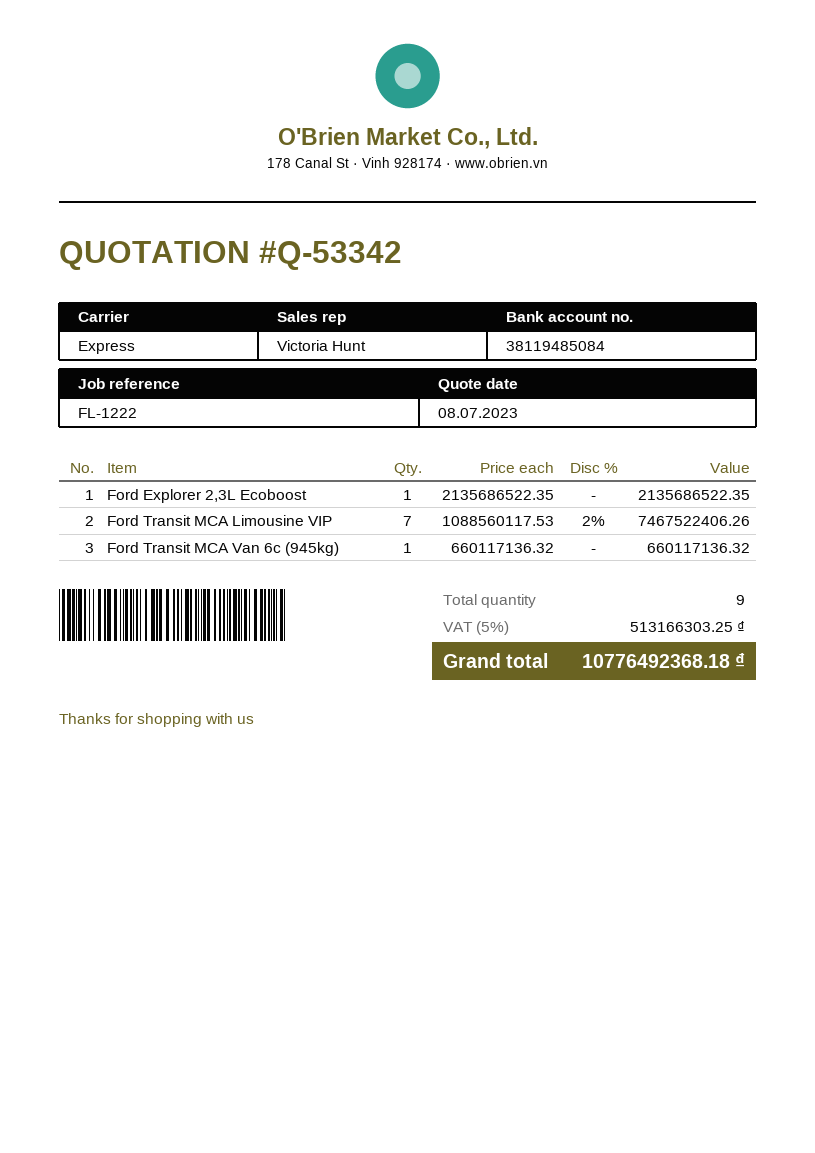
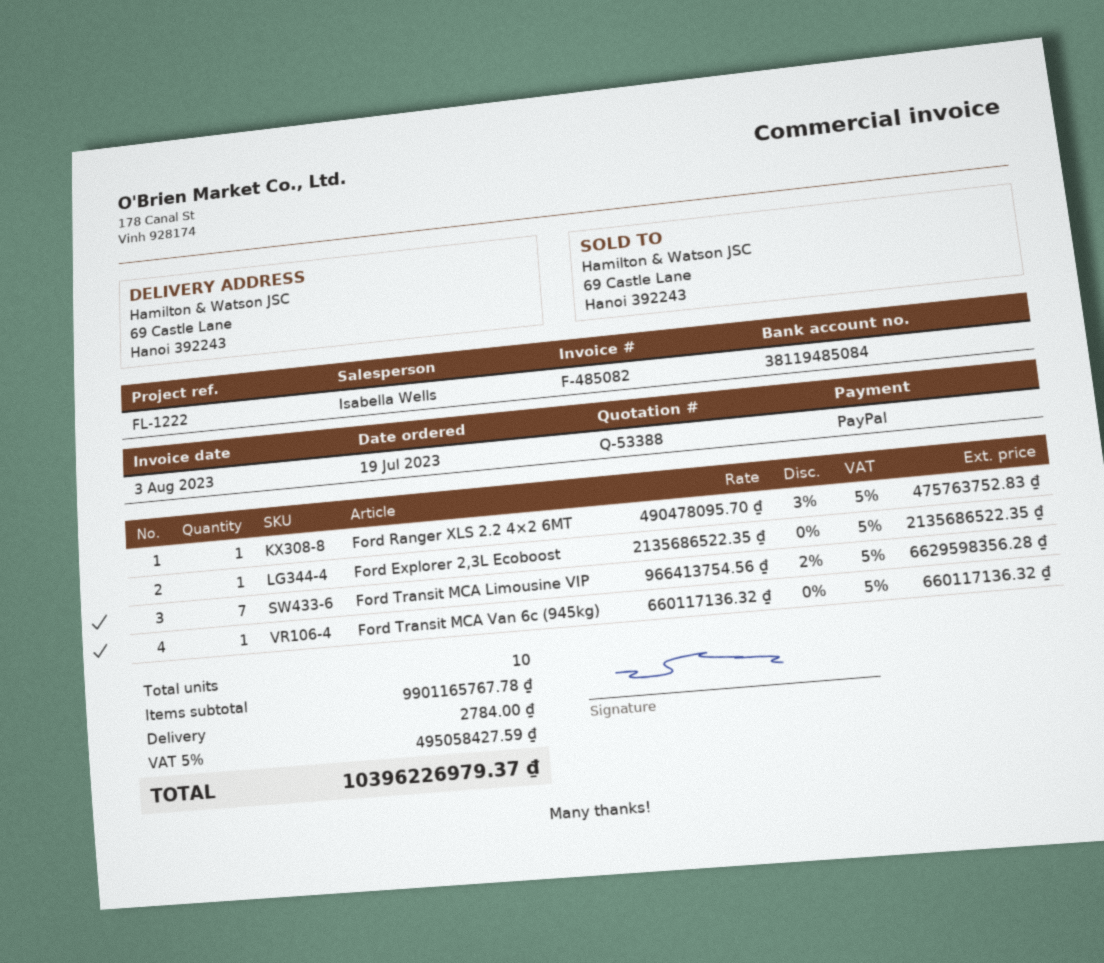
quote number: Q-53342 -> Q-53388
sales rep: Victoria Hunt -> Isabella Wells
Ford Transit MCA Limousine VIP: 7 x 1088560117.53 - 2% = 7467522406.26 -> 7 x 966413754.56 - 2% = 6629598356.28
Ford Ranger XLS 2.2 4×2 6MT: none -> 1 x 490478095.70 - 3% = 475763752.83
total quantity: 9 -> 10
shipping: none -> 2784.00
tax: 5% = 513166303.25 -> 5% = 495058427.59
total: 10776492368.18 -> 10396226979.37

